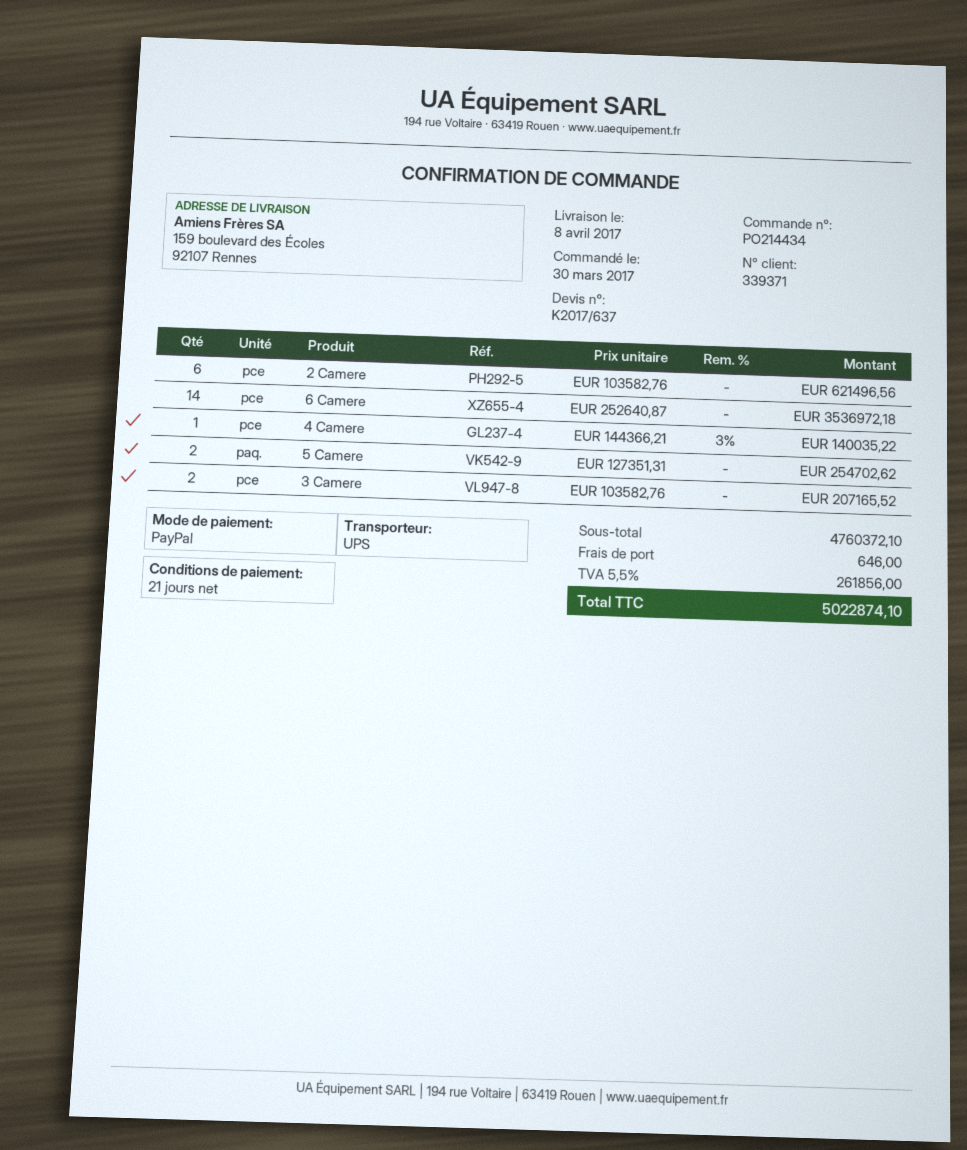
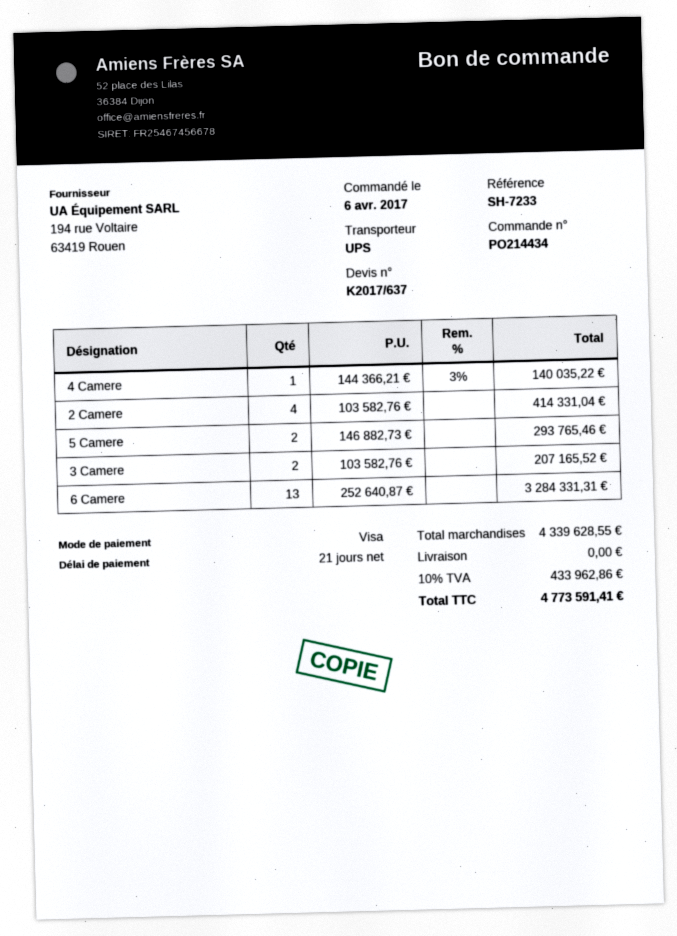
order date: 2017-03-30 -> 2017-04-06
payment method: PayPal -> Visa
2 Camere: 6 x 103582.76 = 621496.56 -> 4 x 103582.76 = 414331.04
6 Camere: 14 x 252640.87 = 3536972.18 -> 13 x 252640.87 = 3284331.31
5 Camere: 2 x 127351.31 = 254702.62 -> 2 x 146882.73 = 293765.46
subtotal: 4760372.10 -> 4339628.55
shipping: 646.00 -> 0.00
tax: 5.5% = 261856.00 -> 10% = 433962.86
total: 5022874.10 -> 4773591.41

